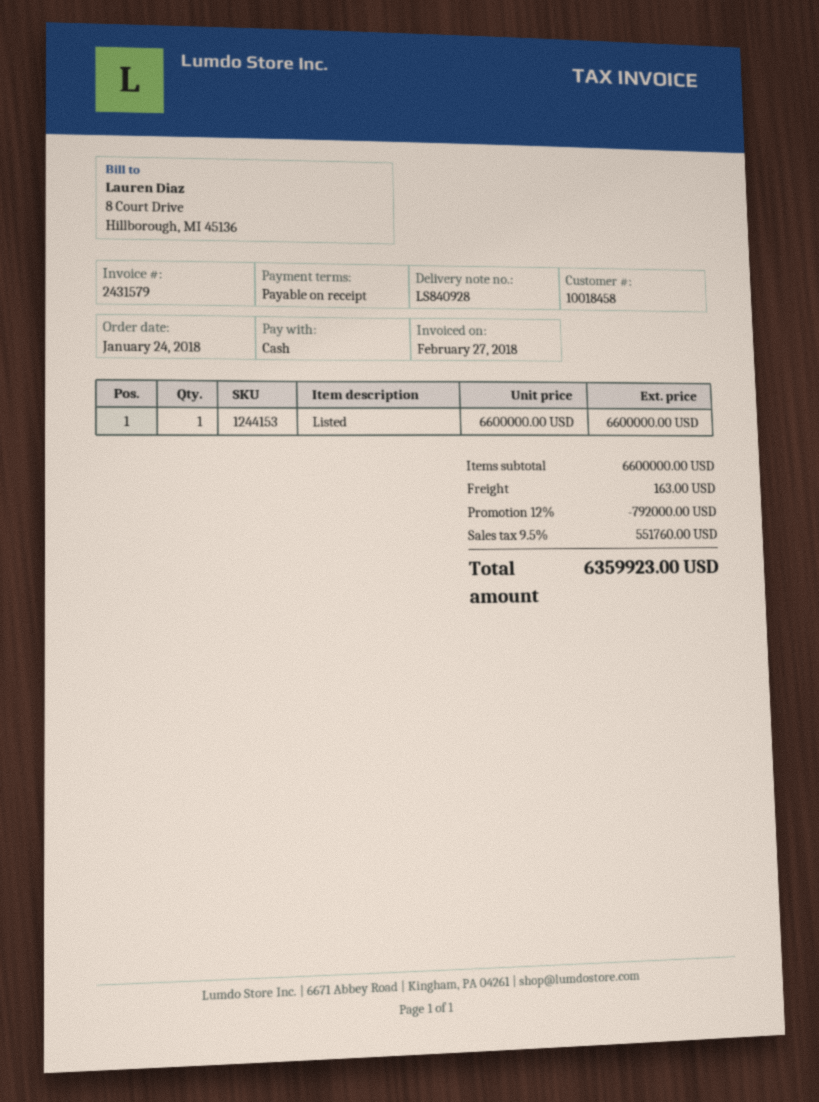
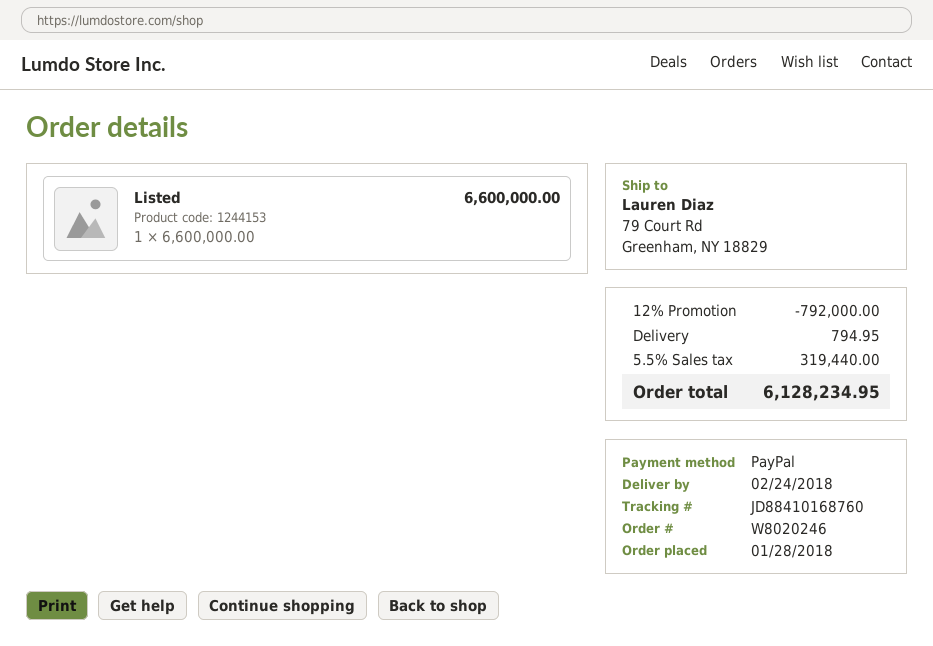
order date: 2018-01-24 -> 2018-01-28
payment method: cash -> PayPal
shipping: 163.00 -> 794.95
tax: 9.5% = 551760.00 -> 5.5% = 319440.00
total: 6359923.00 -> 6128234.95

